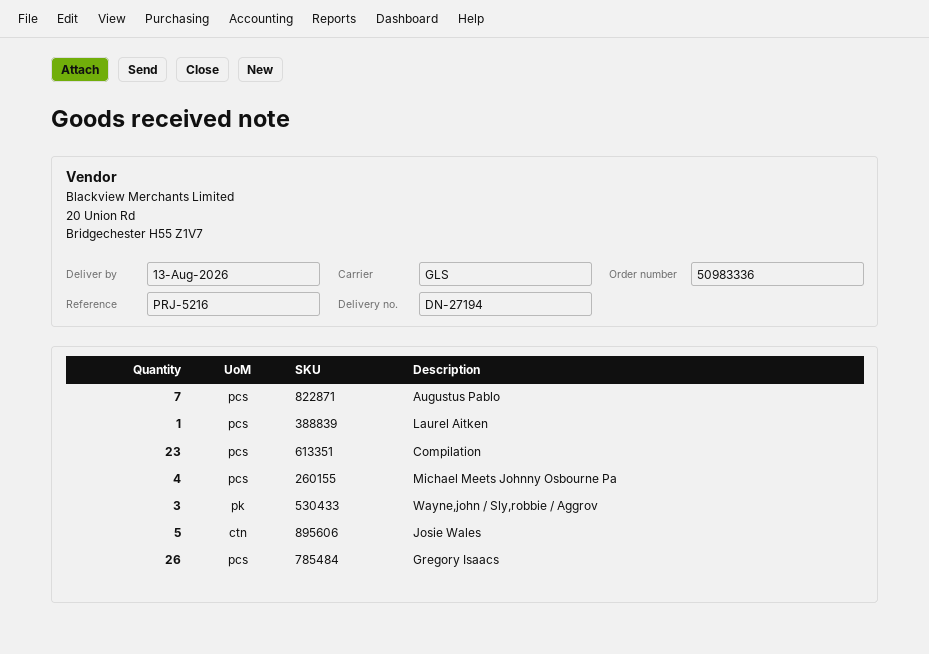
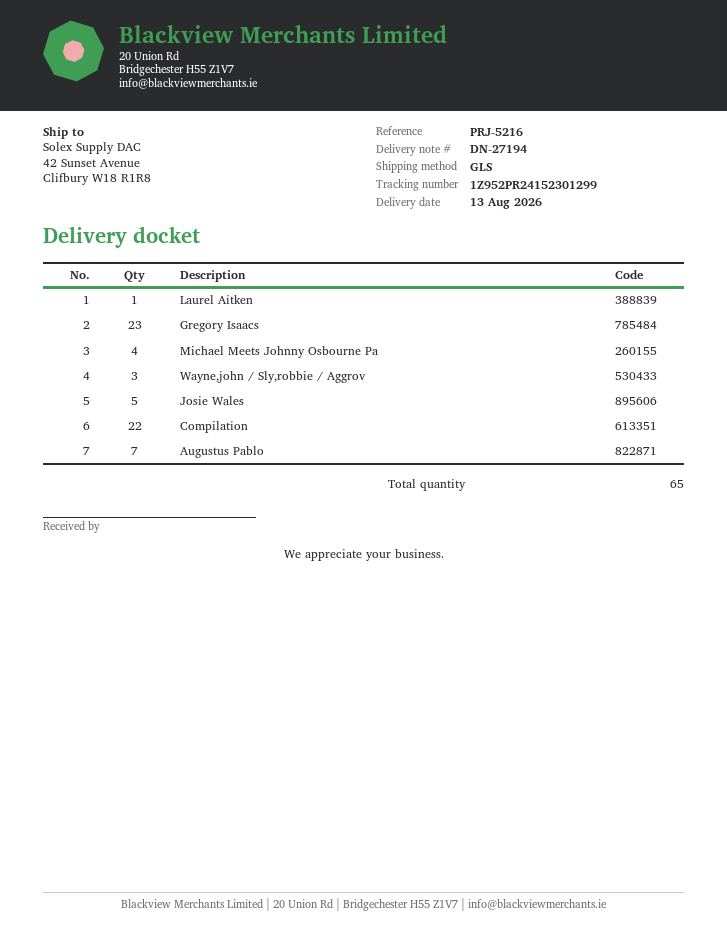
Compilation: 23 -> 22
Gregory Isaacs: 26 -> 23

